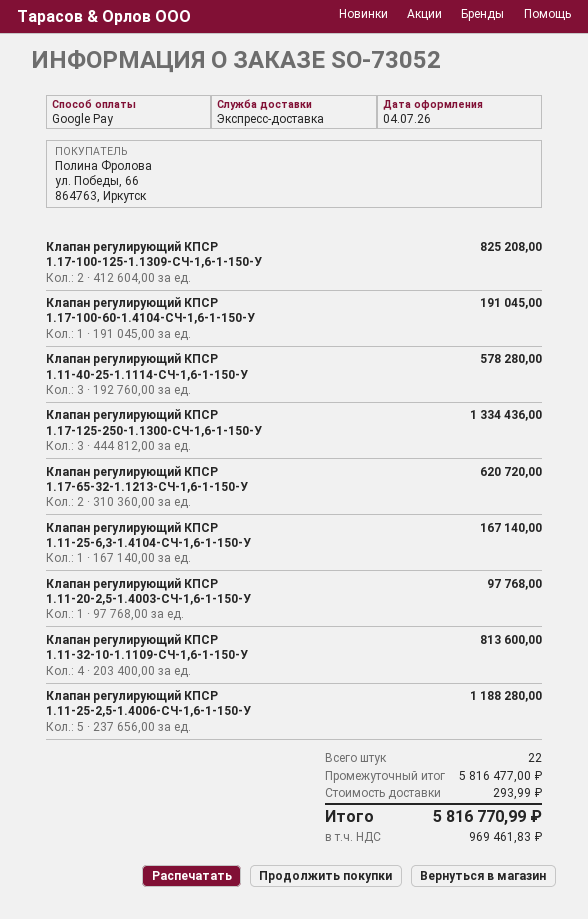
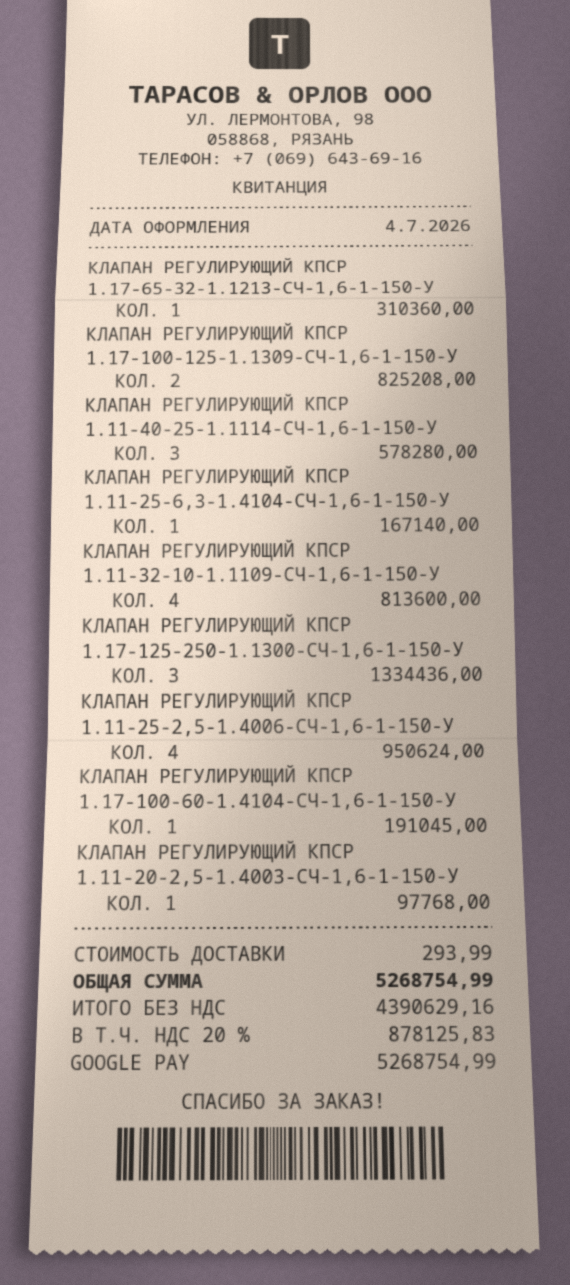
Клапан регулирующий КПСР 1.17-65-32-1.1213-СЧ-1,6-1-150-У: 2 for 620720.00 -> 1 for 310360.00
Клапан регулирующий КПСР 1.11-25-2,5-1.4006-СЧ-1,6-1-150-У: 5 for 1188280.00 -> 4 for 950624.00
tax: 969461.83 -> 878125.83
total: 5816770.99 -> 5268754.99

